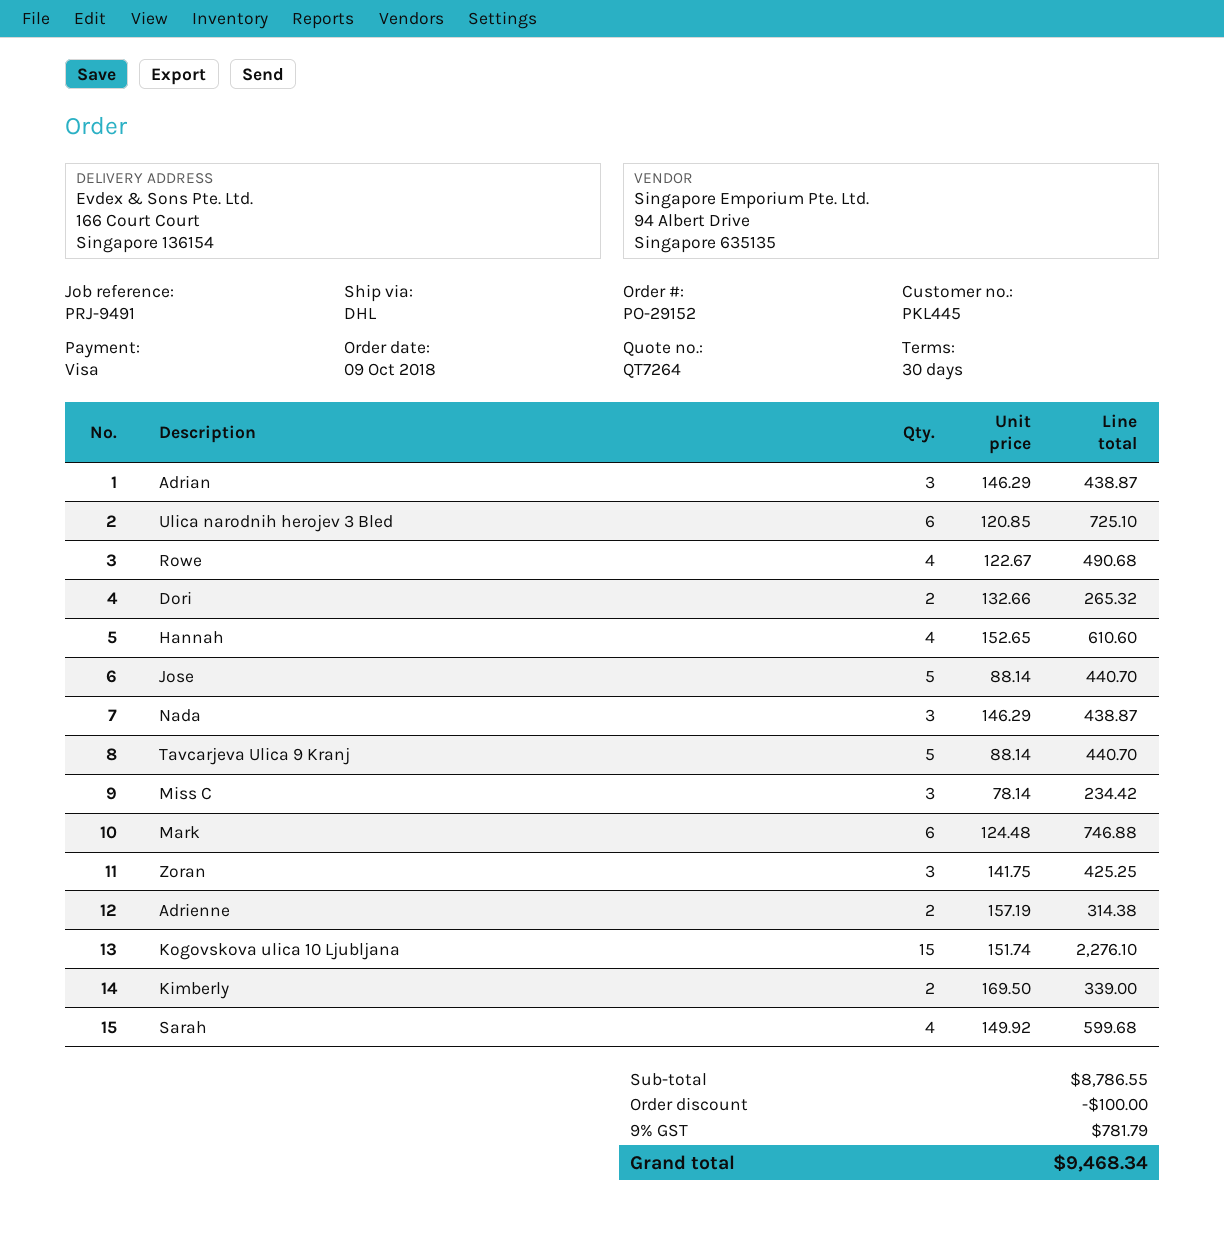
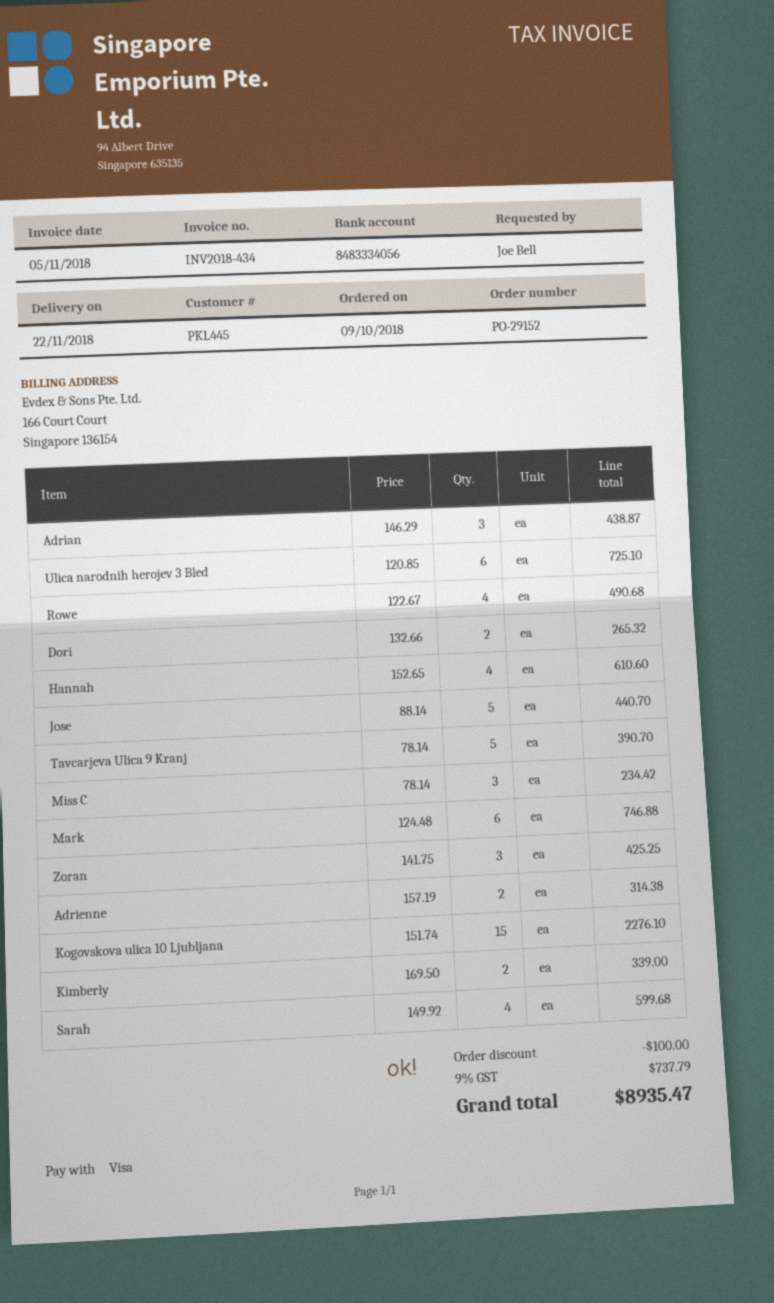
Nada: 3 x 146.29 = 438.87 -> none
Tavcarjeva Ulica 9 Kranj: 5 x 88.14 = 440.70 -> 5 x 78.14 = 390.70
tax: 9% = 781.79 -> 9% = 737.79
total: 9468.34 -> 8935.47

